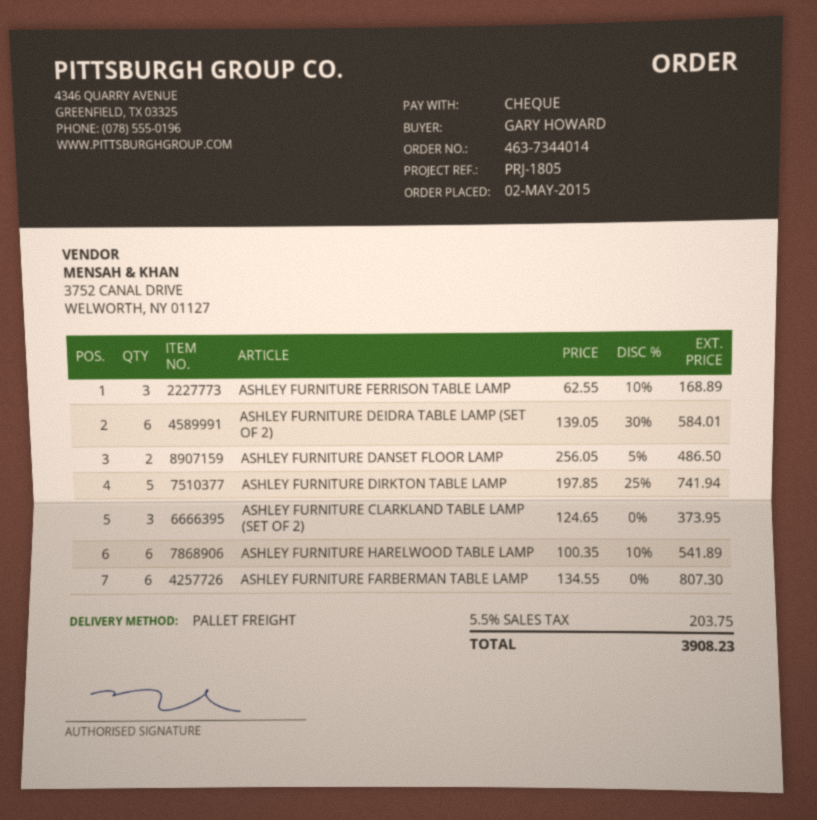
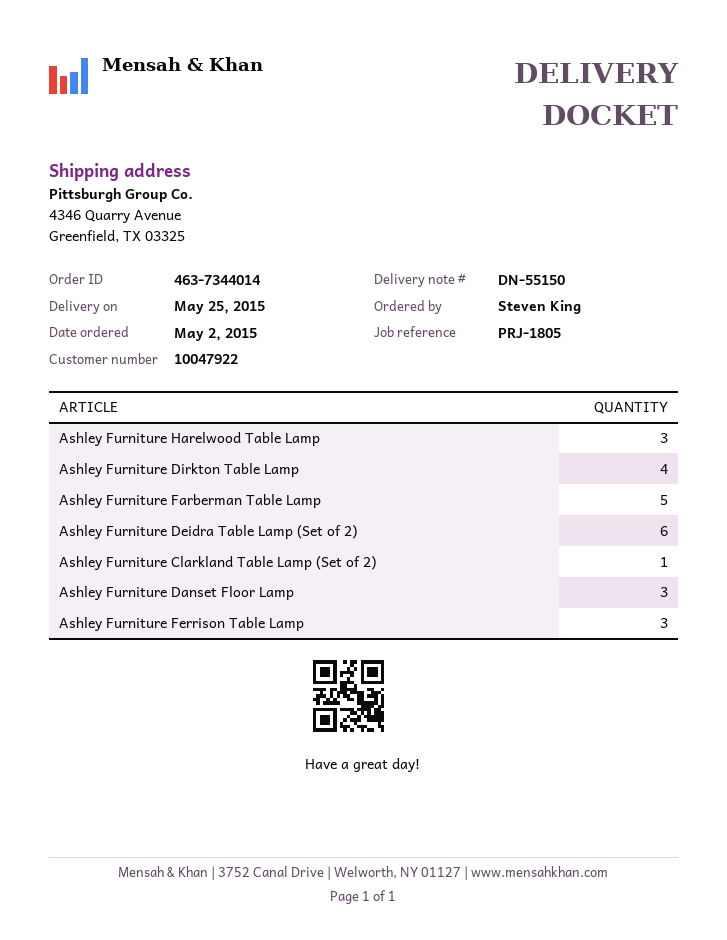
ordered by: GARY HOWARD -> Steven King
ASHLEY FURNITURE DANSET FLOOR LAMP: 2 -> 3
ASHLEY FURNITURE DIRKTON TABLE LAMP: 5 -> 4
ASHLEY FURNITURE CLARKLAND TABLE LAMP (SET OF 2): 3 -> 1
ASHLEY FURNITURE HARELWOOD TABLE LAMP: 6 -> 3
ASHLEY FURNITURE FARBERMAN TABLE LAMP: 6 -> 5

